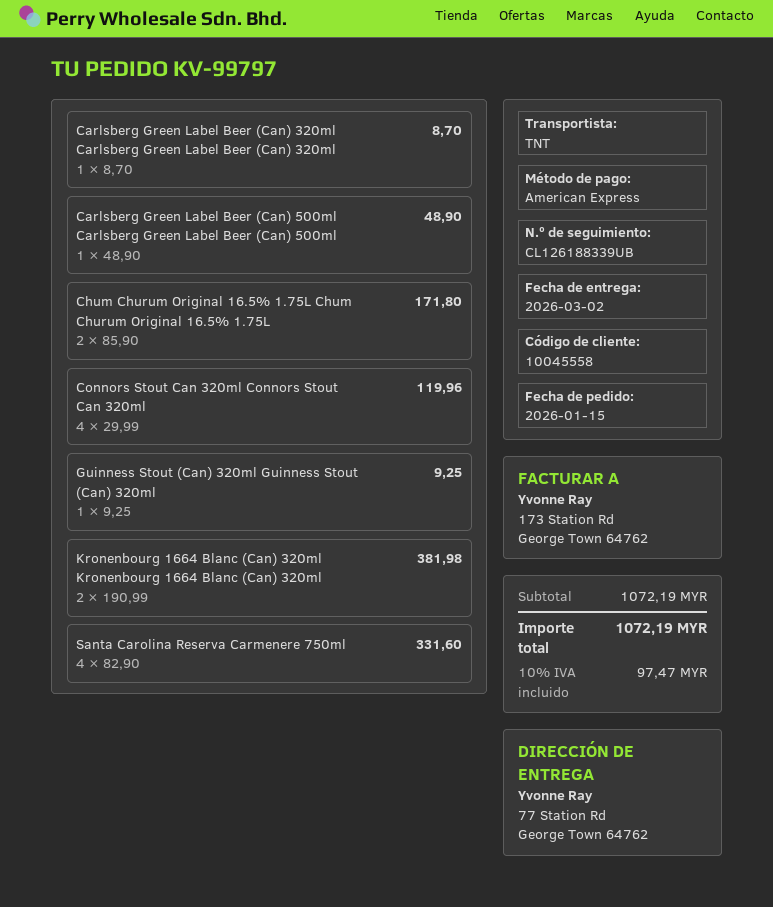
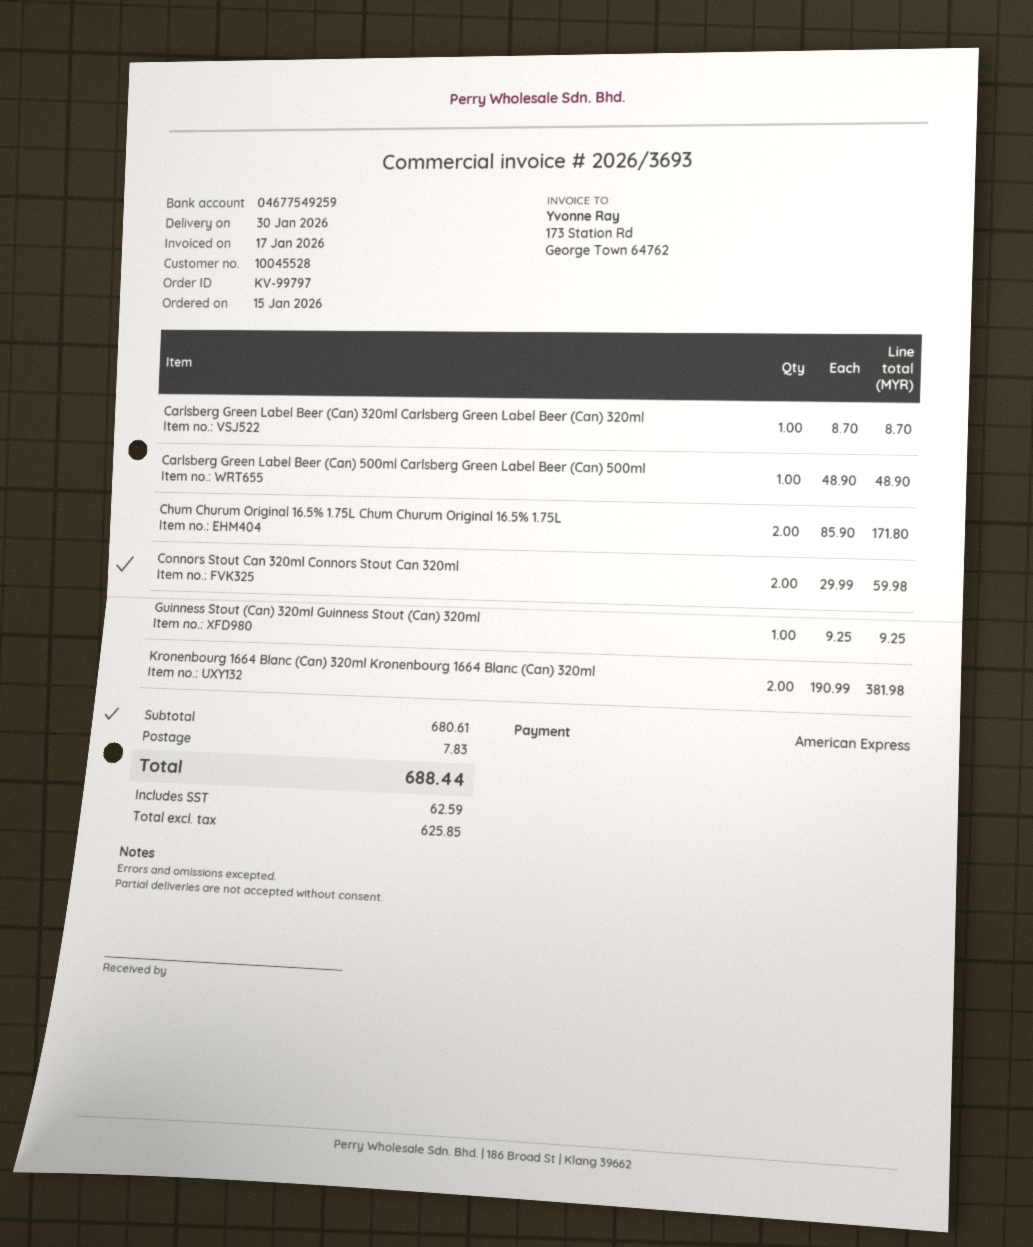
delivery date: 2026-03-02 -> 2026-01-30
customer number: 10045558 -> 10045528
Connors Stout Can 320ml Connors Stout Can 320ml: 4 x 29.99 = 119.96 -> 2 x 29.99 = 59.98
Santa Carolina Reserva Carmenere 750ml: 4 x 82.90 = 331.60 -> none
subtotal: 1072.19 -> 680.61
shipping: none -> 7.83
tax: 97.47 -> 62.59
total: 1072.19 -> 688.44

